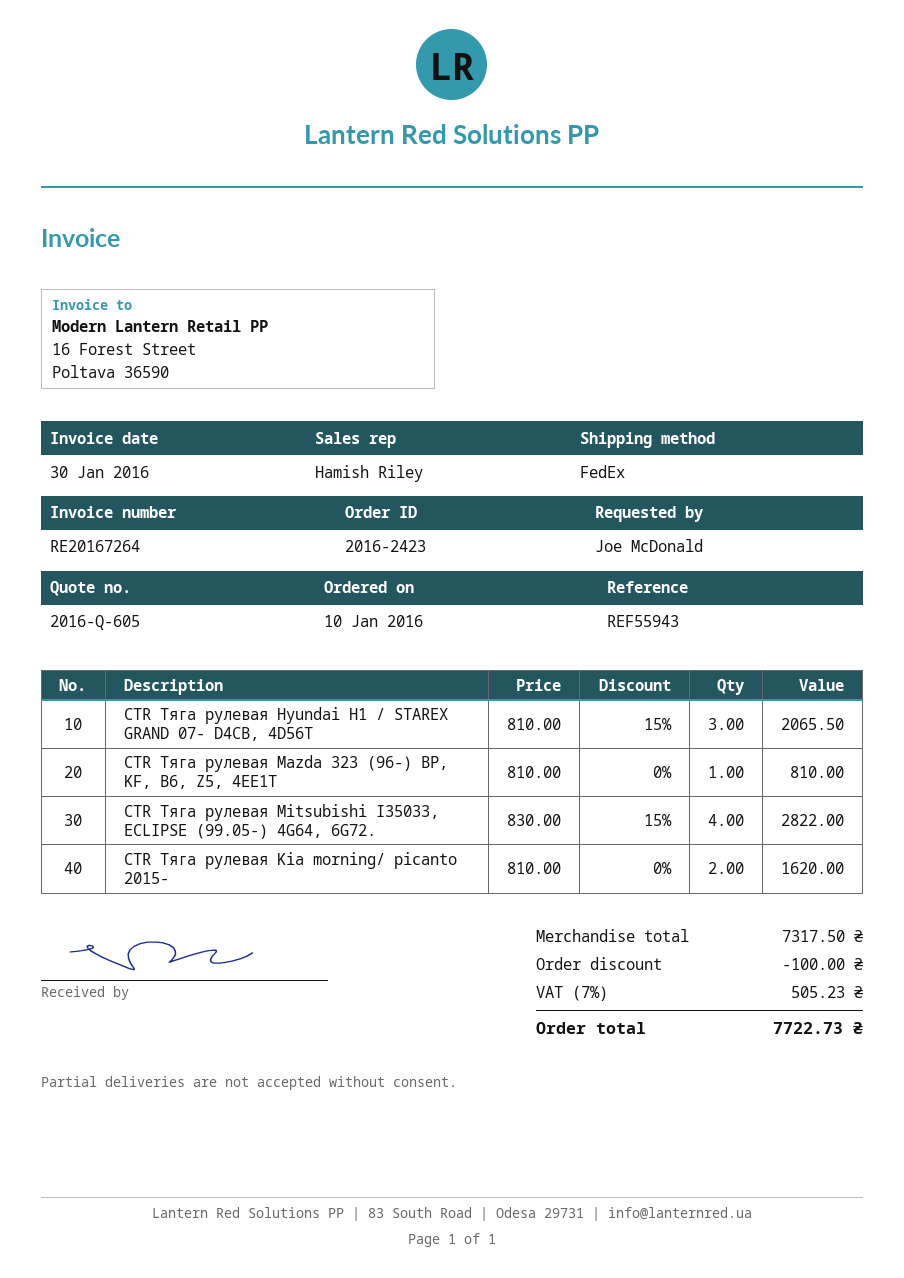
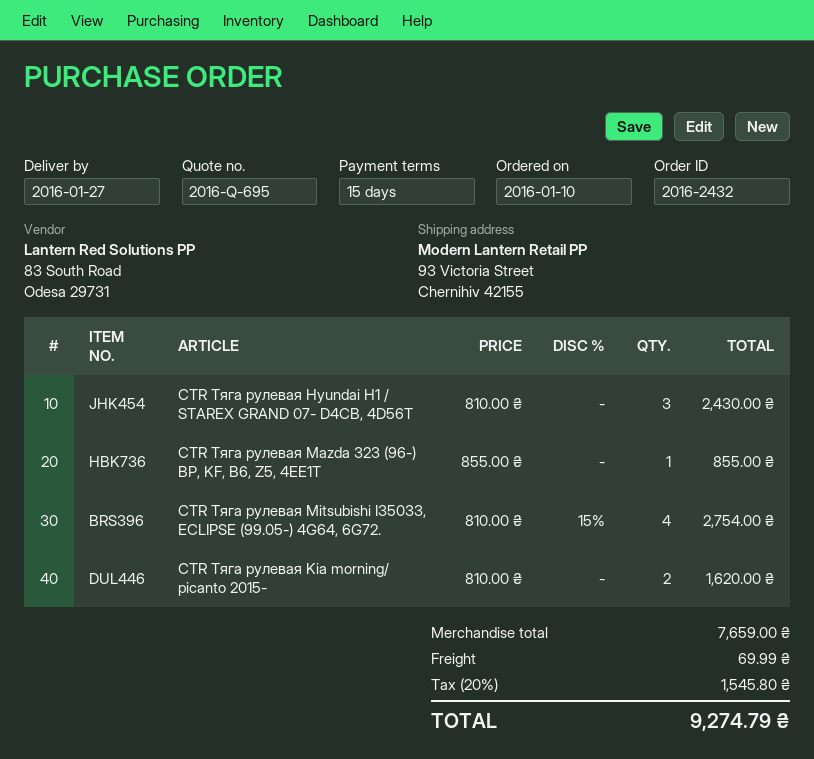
quote number: 2016-Q-605 -> 2016-Q-695
order number: 2016-2423 -> 2016-2432
CTR Тяга рулевая Hyundai H1 / STAREX GRAND 07- D4CB, 4D56T: 3 x 810.00 - 15% = 2065.50 -> 3 x 810.00 = 2430.00
CTR Тяга рулевая Mazda 323 (96-) BP, KF, B6, Z5, 4EE1T: 1 x 810.00 = 810.00 -> 1 x 855.00 = 855.00
CTR Тяга рулевая Mitsubishi I35033, ECLIPSE (99.05-) 4G64, 6G72.: 4 x 830.00 - 15% = 2822.00 -> 4 x 810.00 - 15% = 2754.00
subtotal: 7317.50 -> 7659.00
discount: 100.00 -> none
shipping: none -> 69.99
tax: 7% = 505.23 -> 20% = 1545.80
total: 7722.73 -> 9274.79

